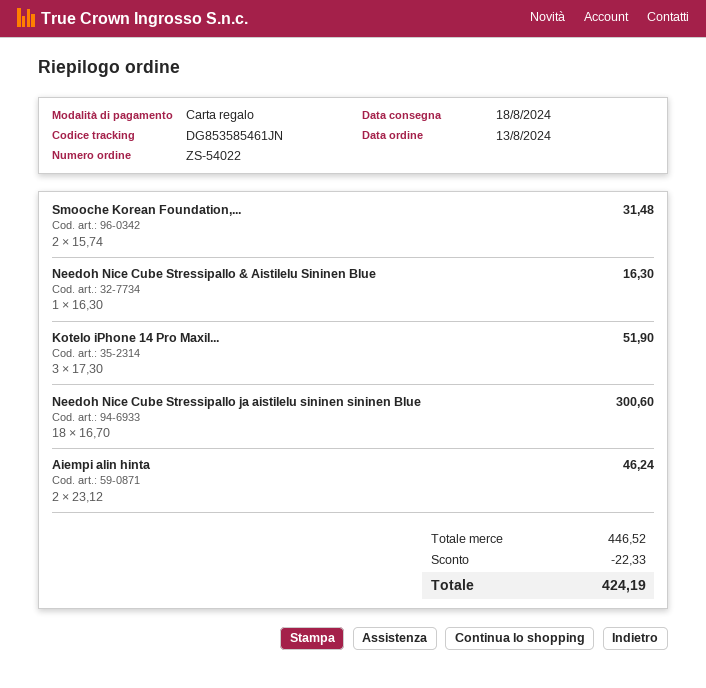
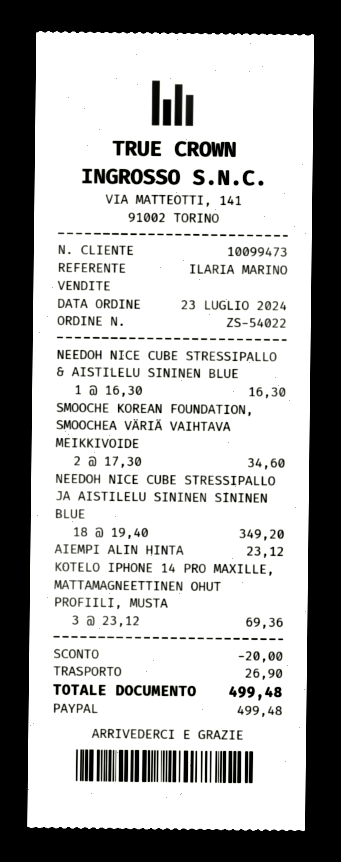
order date: 2024-08-13 -> 2024-07-23
payment method: gift card -> PayPal
Smooche Korean Foundation,...: 2 x 15.74 = 31.48 -> 2 x 17.30 = 34.60
Kotelo iPhone 14 Pro Maxil...: 3 x 17.30 = 51.90 -> 3 x 23.12 = 69.36
Needoh Nice Cube Stressipallo ja aistilelu sininen sininen Blue: 18 x 16.70 = 300.60 -> 18 x 19.40 = 349.20
Aiempi alin hinta: 2 x 23.12 = 46.24 -> 1 x 23.12 = 23.12
discount: 22.33 -> 20.00
shipping: none -> 26.90
total: 424.19 -> 499.48

